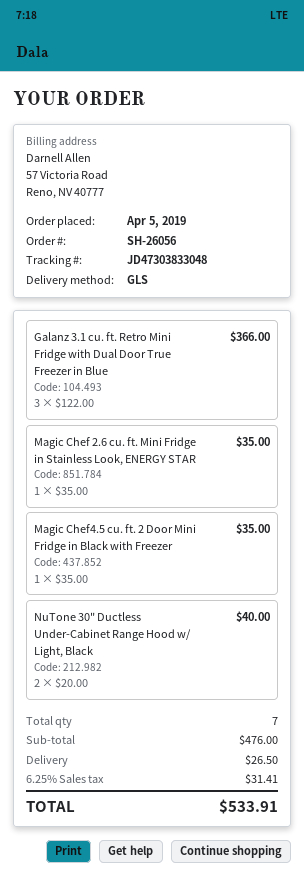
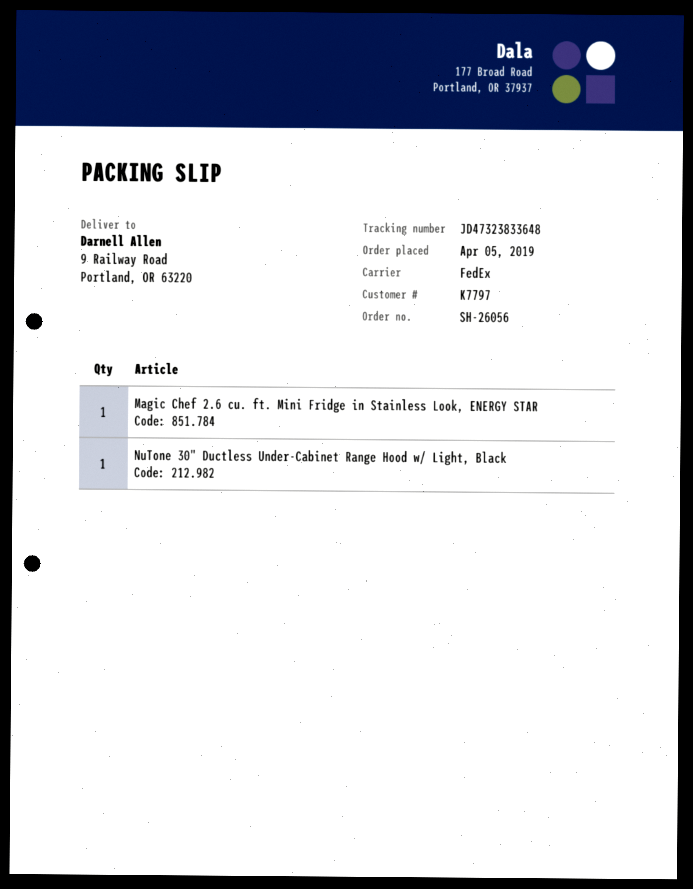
shipping method: GLS -> FedEx
tracking number: JD47303833048 -> JD47323833648
Galanz 3.1 cu. ft. Retro Mini Fridge with Dual Door True Freezer in Blue: 3 -> none
Magic Chef4.5 cu. ft. 2 Door Mini Fridge in Black with Freezer: 1 -> none
NuTone 30" Ductless Under-Cabinet Range Hood w/ Light, Black: 2 -> 1

